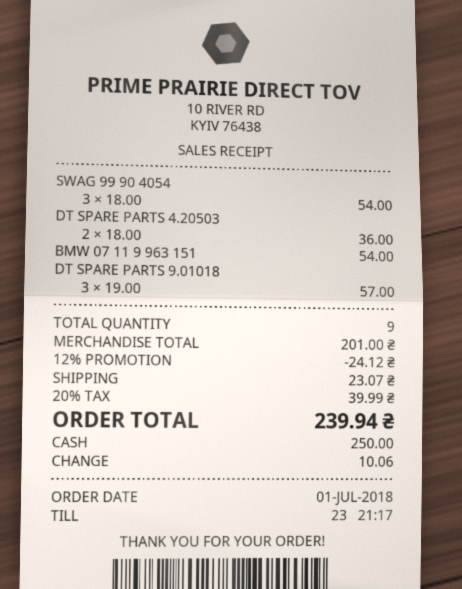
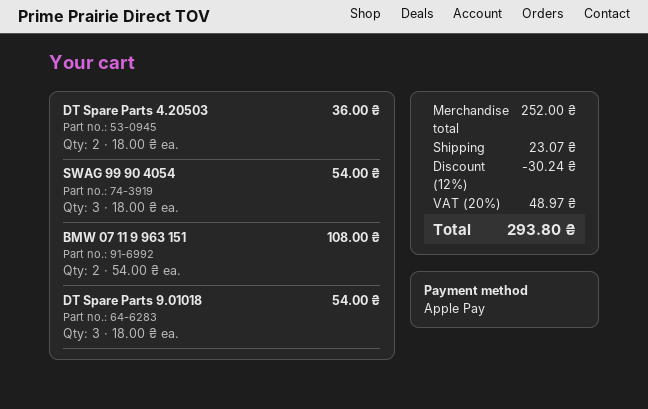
payment method: cash -> Apple Pay
BMW 07 11 9 963 151: 1 x 54.00 = 54.00 -> 2 x 54.00 = 108.00
DT SPARE PARTS 9.01018: 3 x 19.00 = 57.00 -> 3 x 18.00 = 54.00
subtotal: 201.00 -> 252.00
discount: 12% = 24.12 -> 12% = 30.24
tax: 20% = 39.99 -> 20% = 48.97
total: 239.94 -> 293.80

